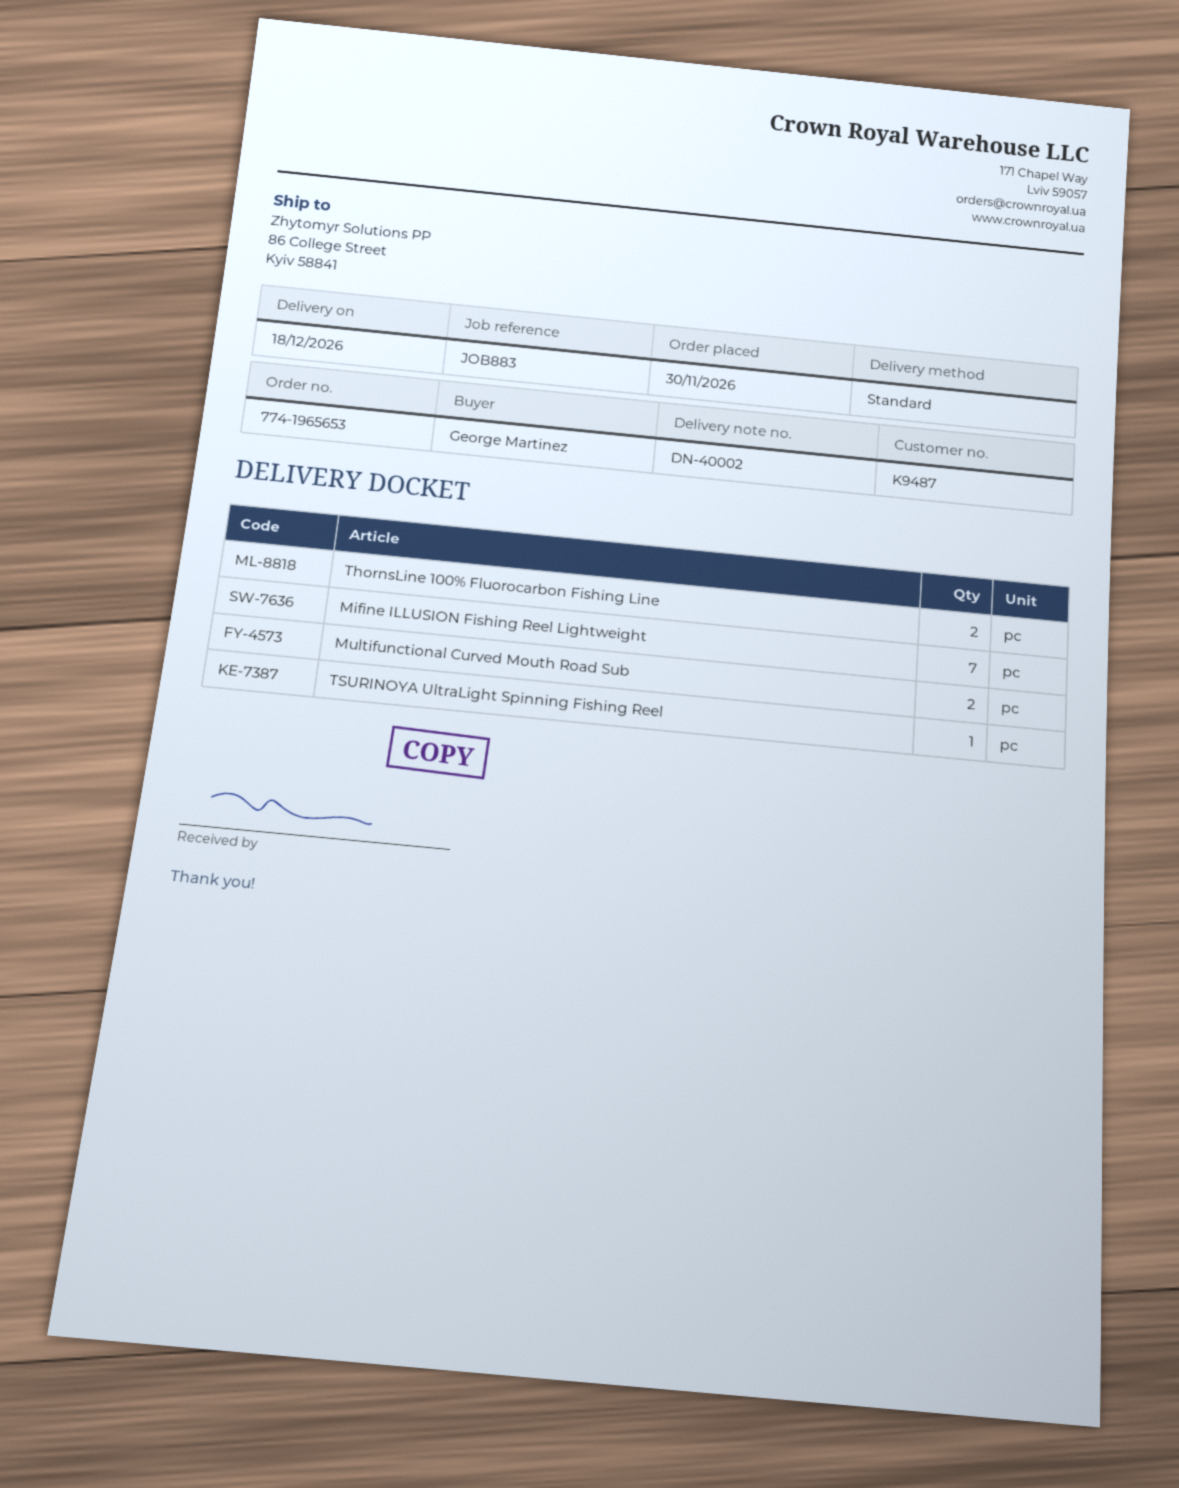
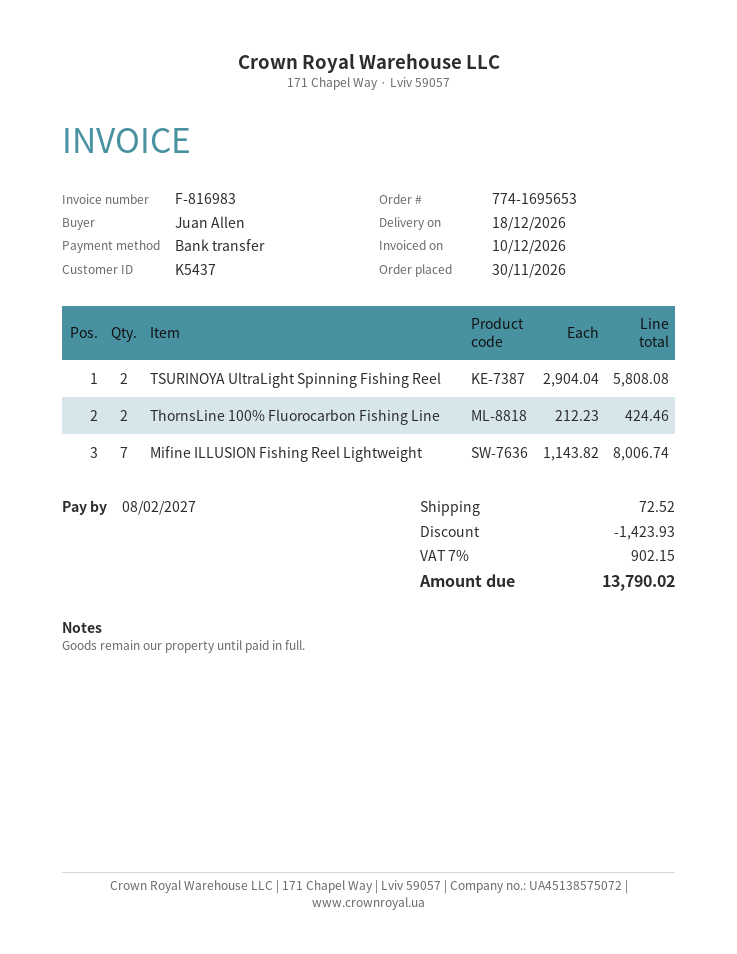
order number: 774-1965653 -> 774-1695653
customer number: K9487 -> K5437
ordered by: George Martinez -> Juan Allen
Multifunctional Curved Mouth Road Sub: 2 -> none
TSURINOYA UltraLight Spinning Fishing Reel: 1 -> 2

